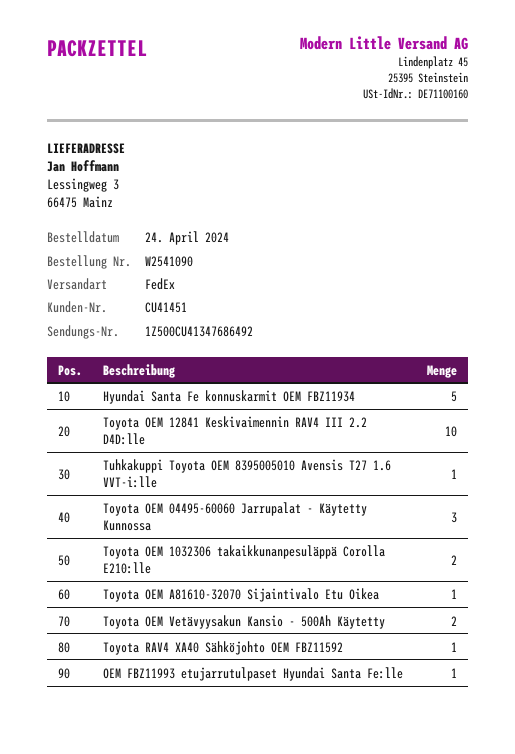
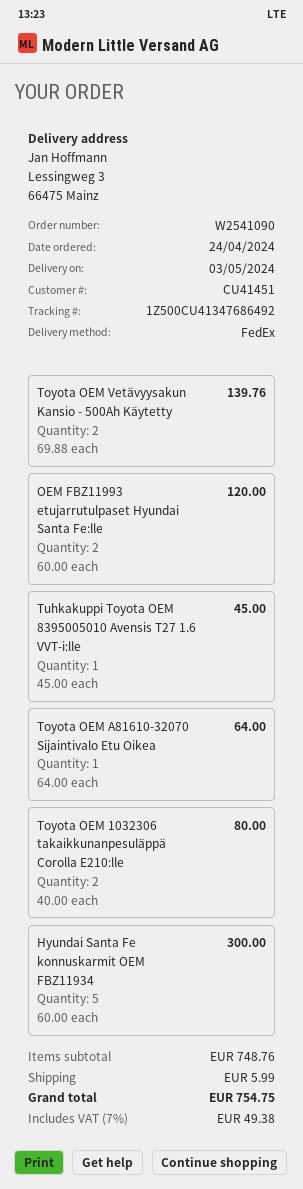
Toyota OEM 12841 Keskivaimennin RAV4 III 2.2 D4D:lle: 10 -> none
Toyota OEM 04495-60060 Jarrupalat - Käytetty Kunnossa: 3 -> none
Toyota RAV4 XA40 Sähköjohto OEM FBZ11592: 1 -> none
OEM FBZ11993 etujarrutulpaset Hyundai Santa Fe:lle: 1 -> 2

